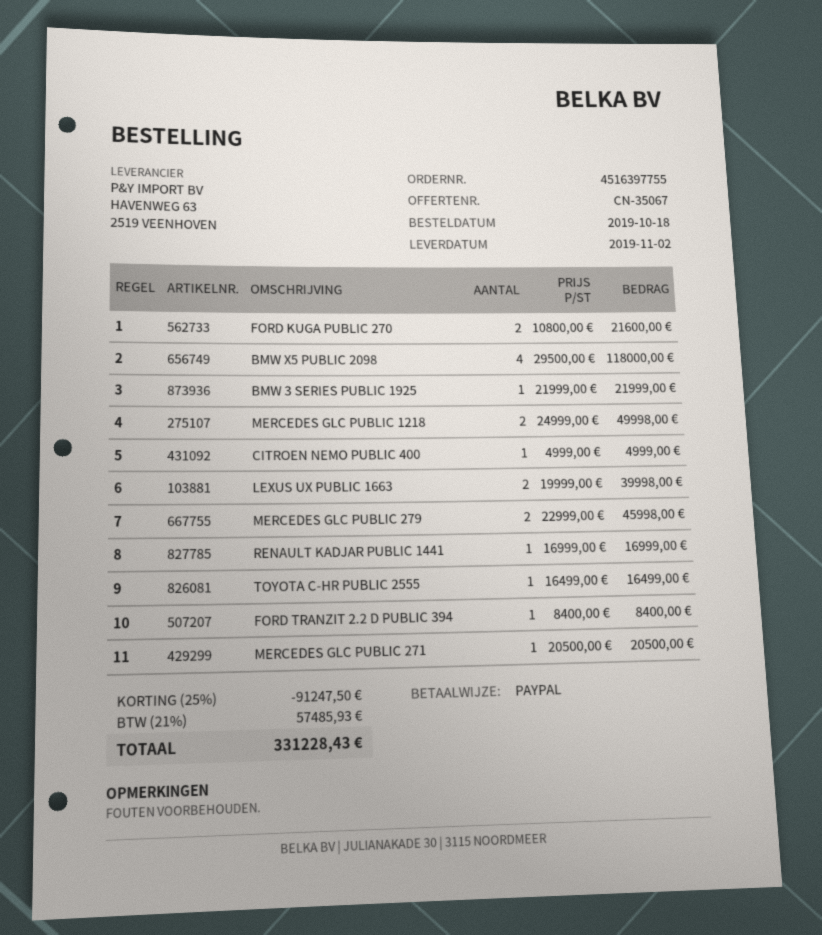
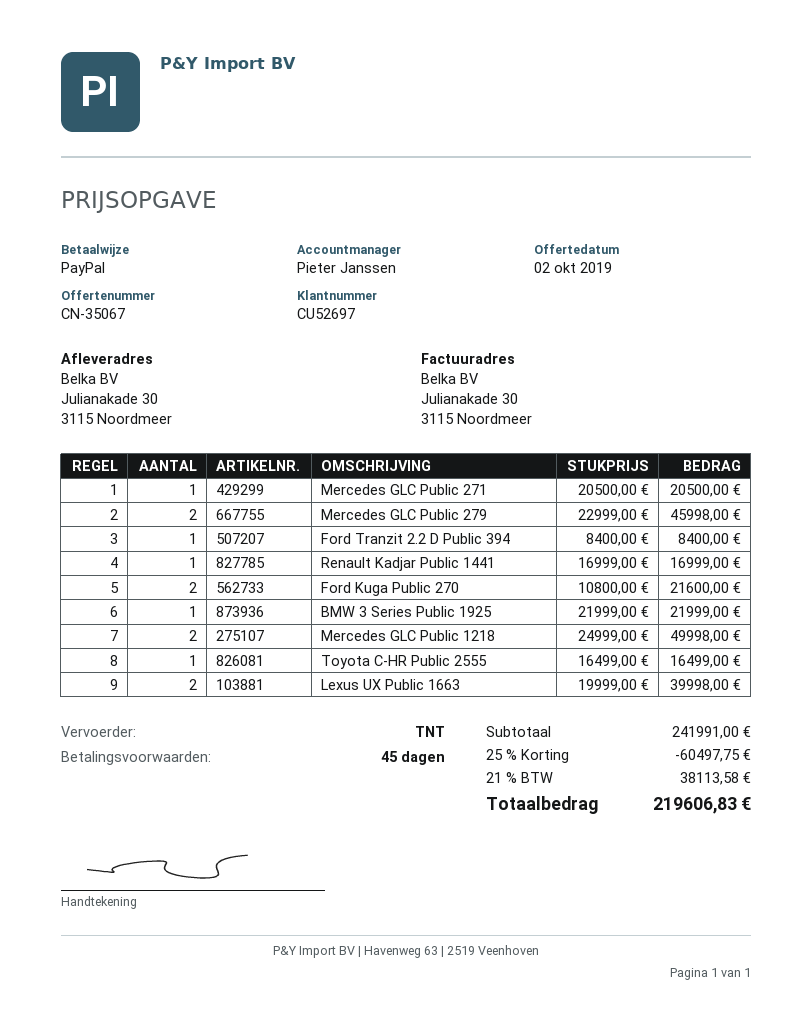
BMW X5 PUBLIC 2098: 4 x 29500.00 = 118000.00 -> none
CITROEN NEMO PUBLIC 400: 1 x 4999.00 = 4999.00 -> none
discount: 25% = 91247.50 -> 25% = 60497.75
tax: 21% = 57485.93 -> 21% = 38113.58
total: 331228.43 -> 219606.83

